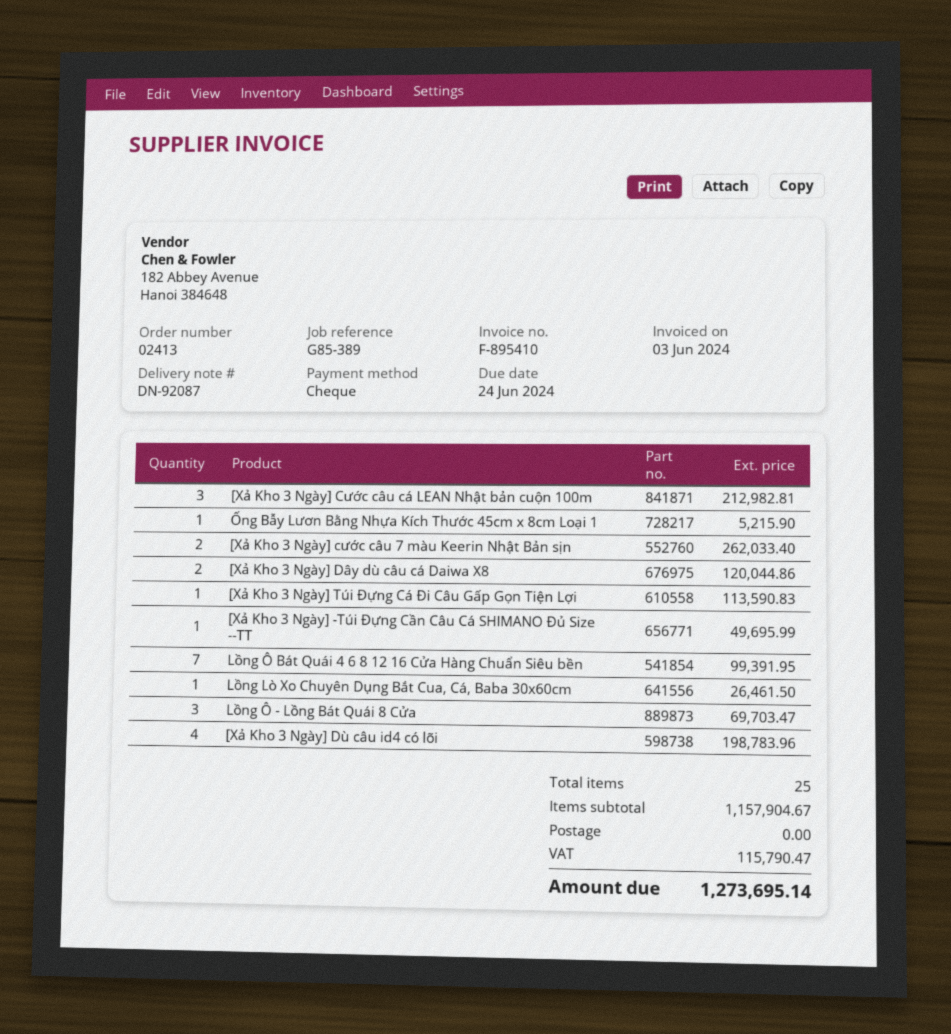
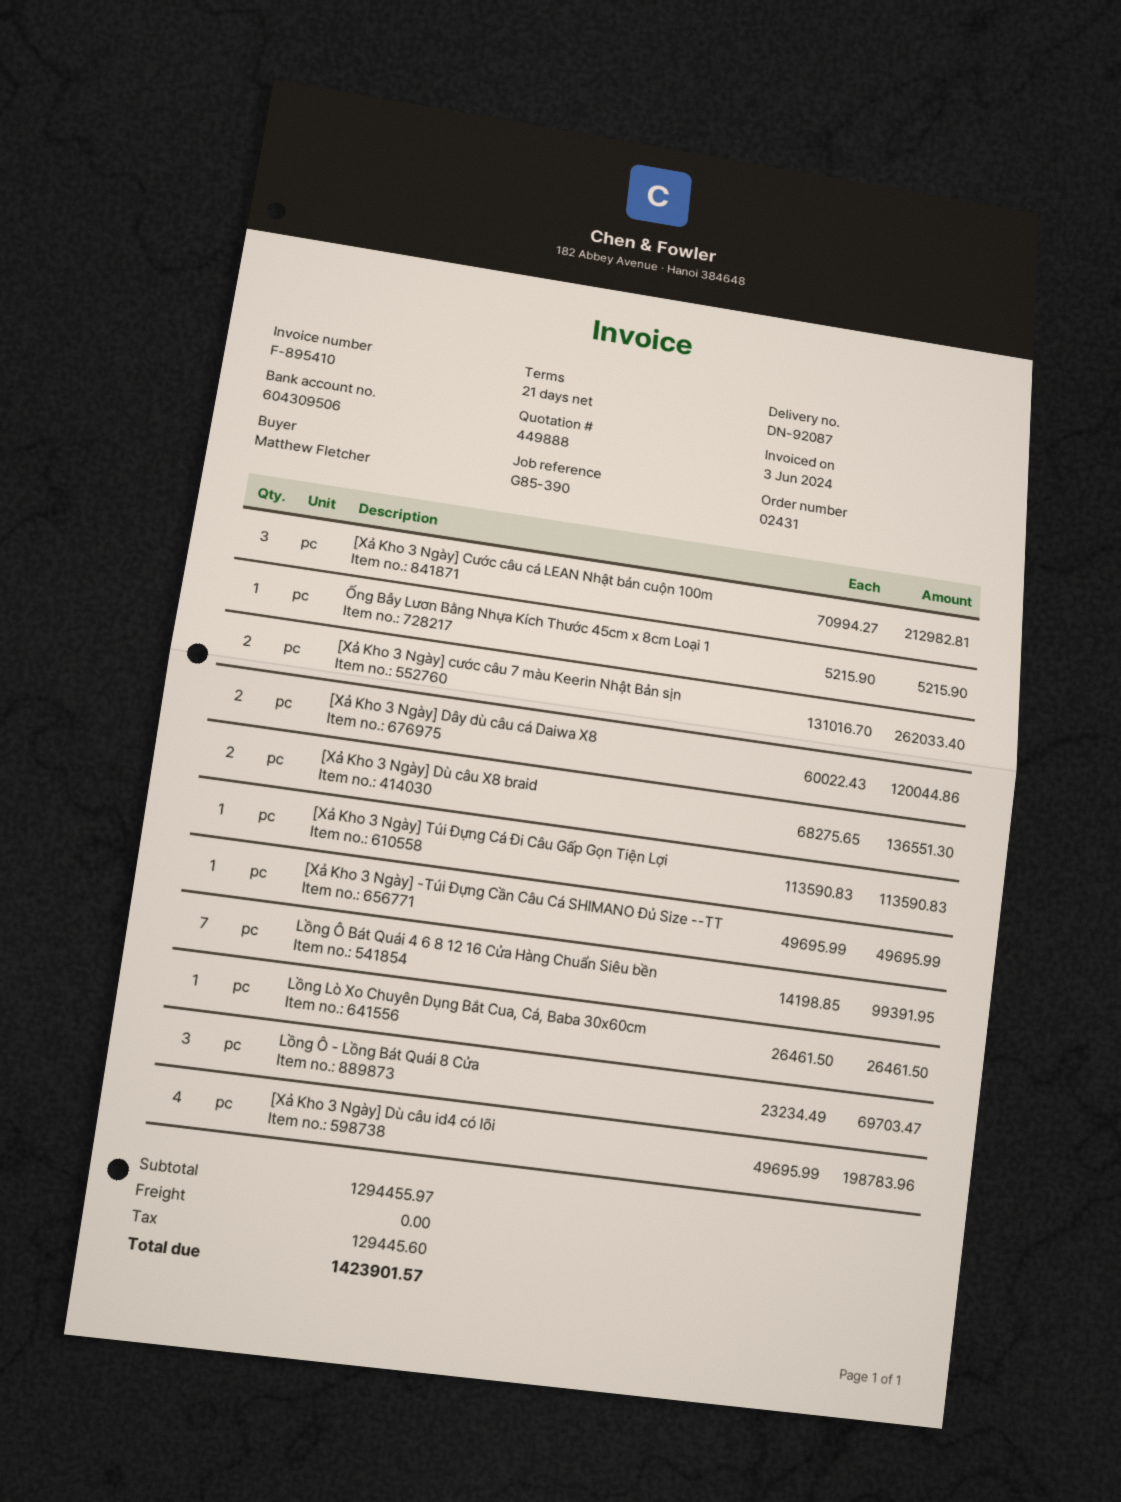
order number: 02413 -> 02431
reference: G85-389 -> G85-390
[Xả Kho 3 Ngày] Dù câu X8 braid: none -> 2 for 136551.30
subtotal: 1157904.67 -> 1294455.97
tax: 115790.47 -> 129445.60
total: 1273695.14 -> 1423901.57

